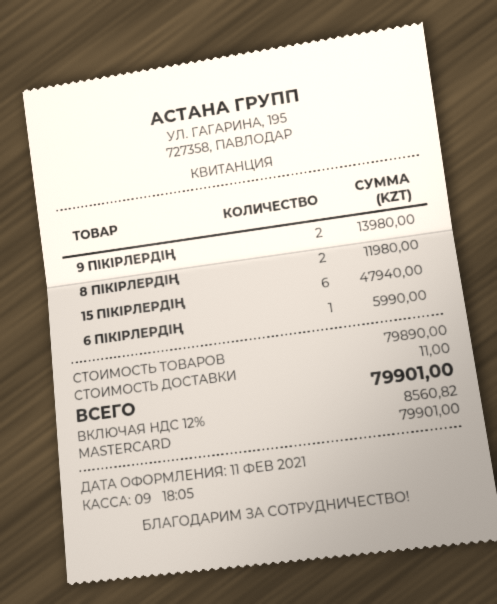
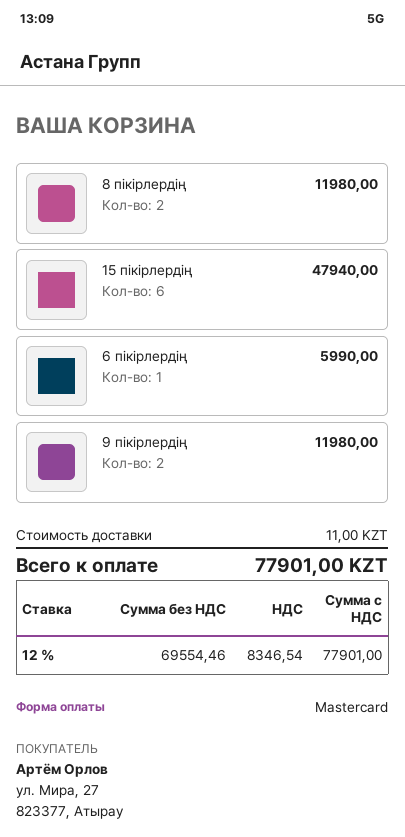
9 ПІКІРЛЕРДІҢ: 2 for 13980.00 -> 2 for 11980.00
tax: 12% = 8560.82 -> 12% = 8346.54
total: 79901.00 -> 77901.00

